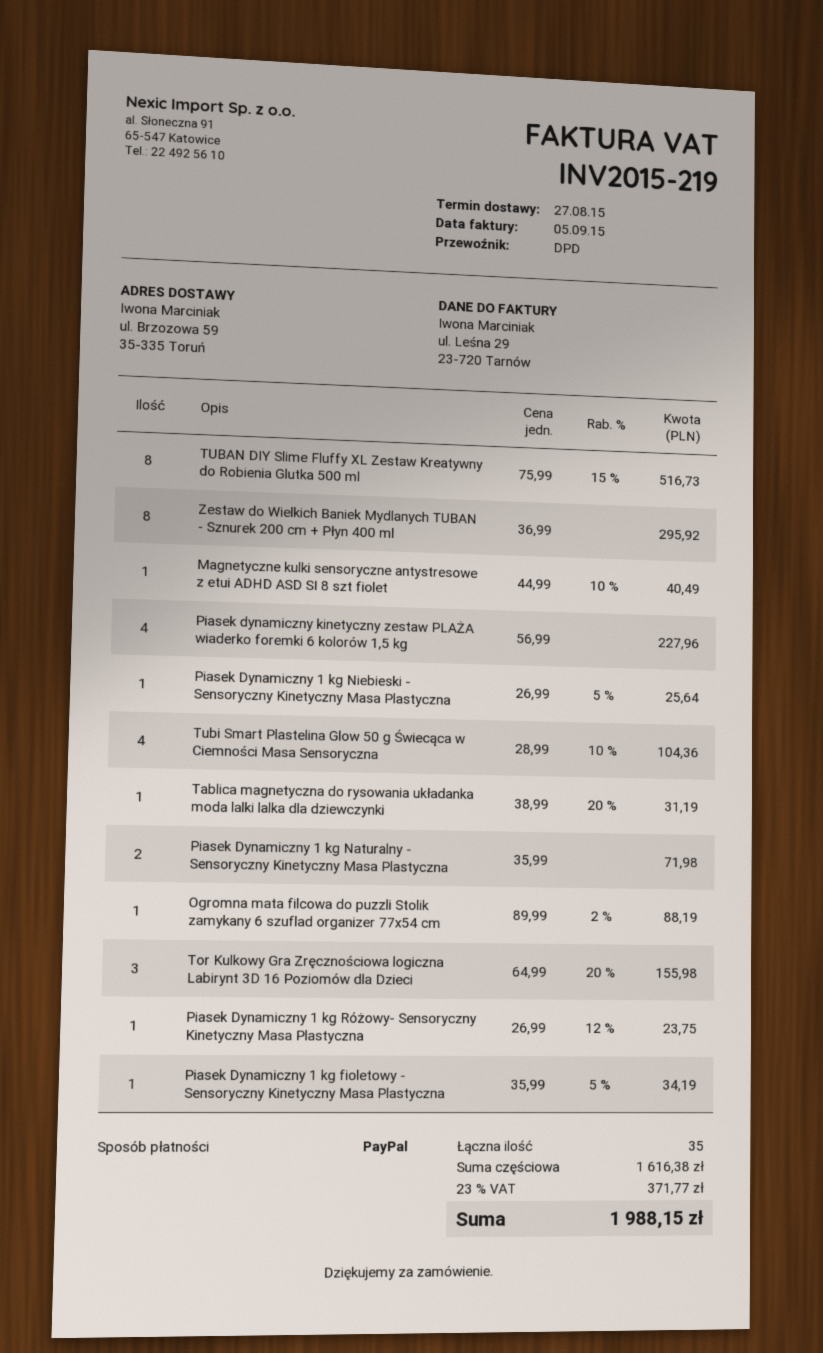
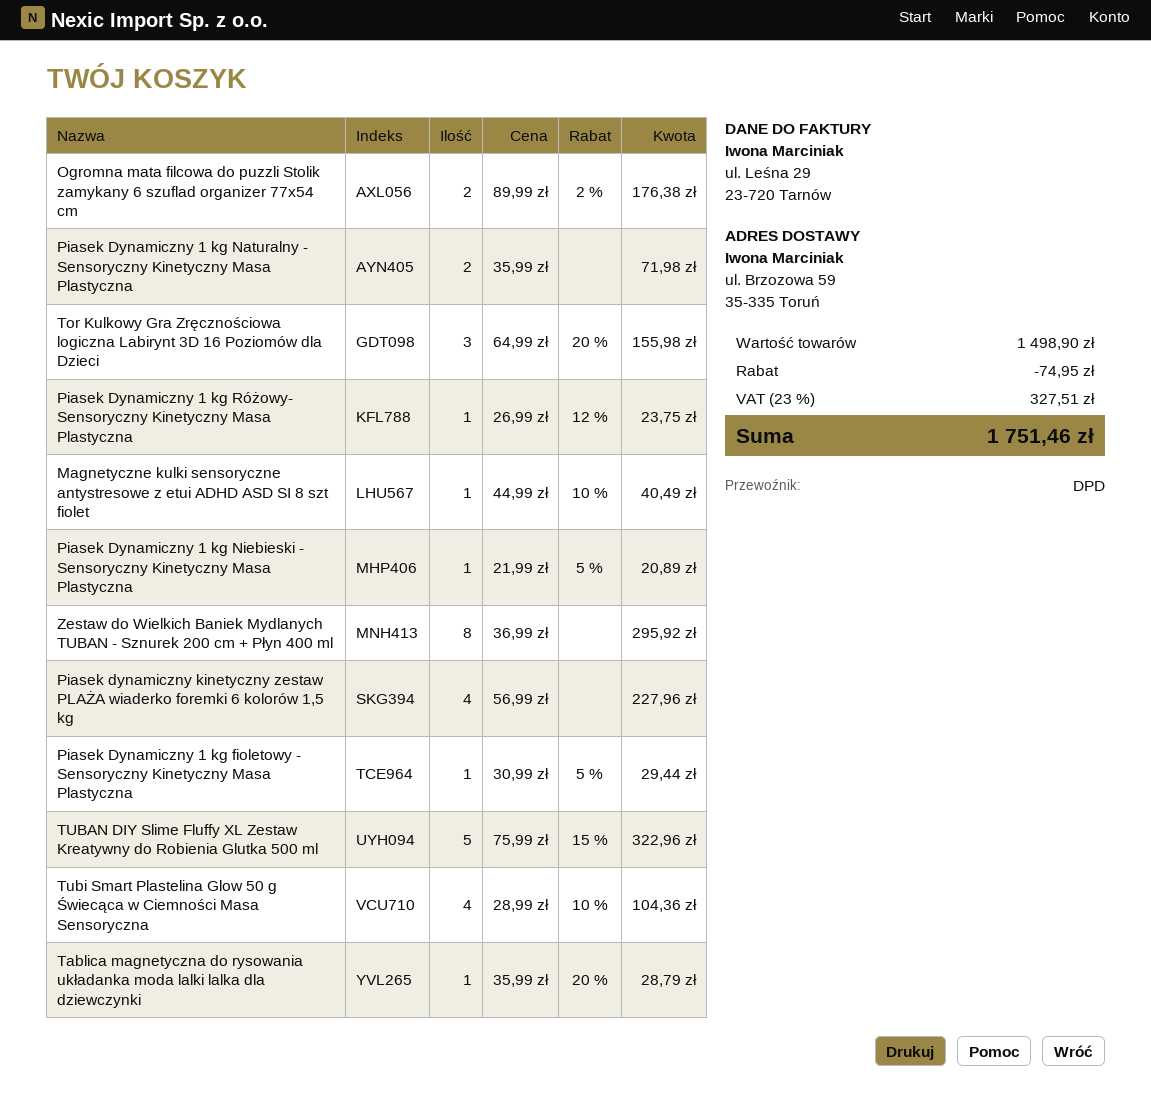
TUBAN DIY Slime Fluffy XL Zestaw Kreatywny do Robienia Glutka 500 ml: 8 x 75.99 - 15% = 516.73 -> 5 x 75.99 - 15% = 322.96
Piasek Dynamiczny 1 kg Niebieski - Sensoryczny Kinetyczny Masa Plastyczna: 1 x 26.99 - 5% = 25.64 -> 1 x 21.99 - 5% = 20.89
Tablica magnetyczna do rysowania układanka moda lalki lalka dla dziewczynki: 1 x 38.99 - 20% = 31.19 -> 1 x 35.99 - 20% = 28.79
Ogromna mata filcowa do puzzli Stolik zamykany 6 szuflad organizer 77x54 cm: 1 x 89.99 - 2% = 88.19 -> 2 x 89.99 - 2% = 176.38
Piasek Dynamiczny 1 kg fioletowy - Sensoryczny Kinetyczny Masa Plastyczna: 1 x 35.99 - 5% = 34.19 -> 1 x 30.99 - 5% = 29.44
subtotal: 1616.38 -> 1498.90
discount: none -> 74.95
tax: 23% = 371.77 -> 23% = 327.51
total: 1988.15 -> 1751.46

